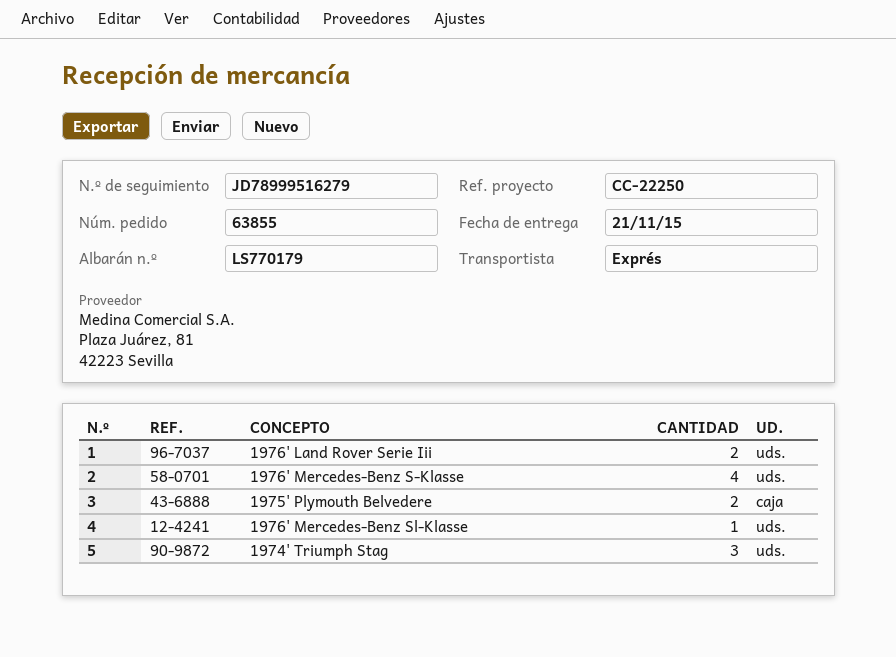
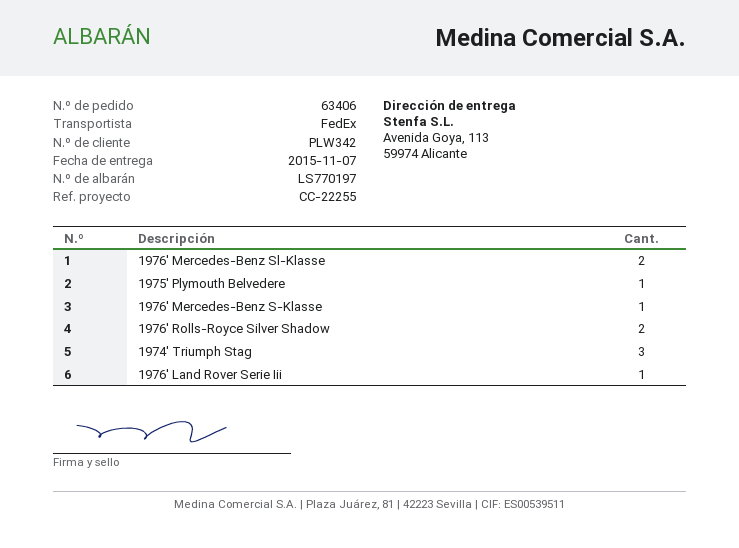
order number: 63855 -> 63406
delivery note number: LS770179 -> LS770197
delivery date: 2015-11-21 -> 2015-11-07
reference: CC-22250 -> CC-22255
shipping method: express -> FedEx
1976' Land Rover Serie Iii: 2 -> 1
1976' Mercedes-Benz S-Klasse: 4 -> 1
1975' Plymouth Belvedere: 2 -> 1
1976' Mercedes-Benz Sl-Klasse: 1 -> 2
1976' Rolls-Royce Silver Shadow: none -> 2

